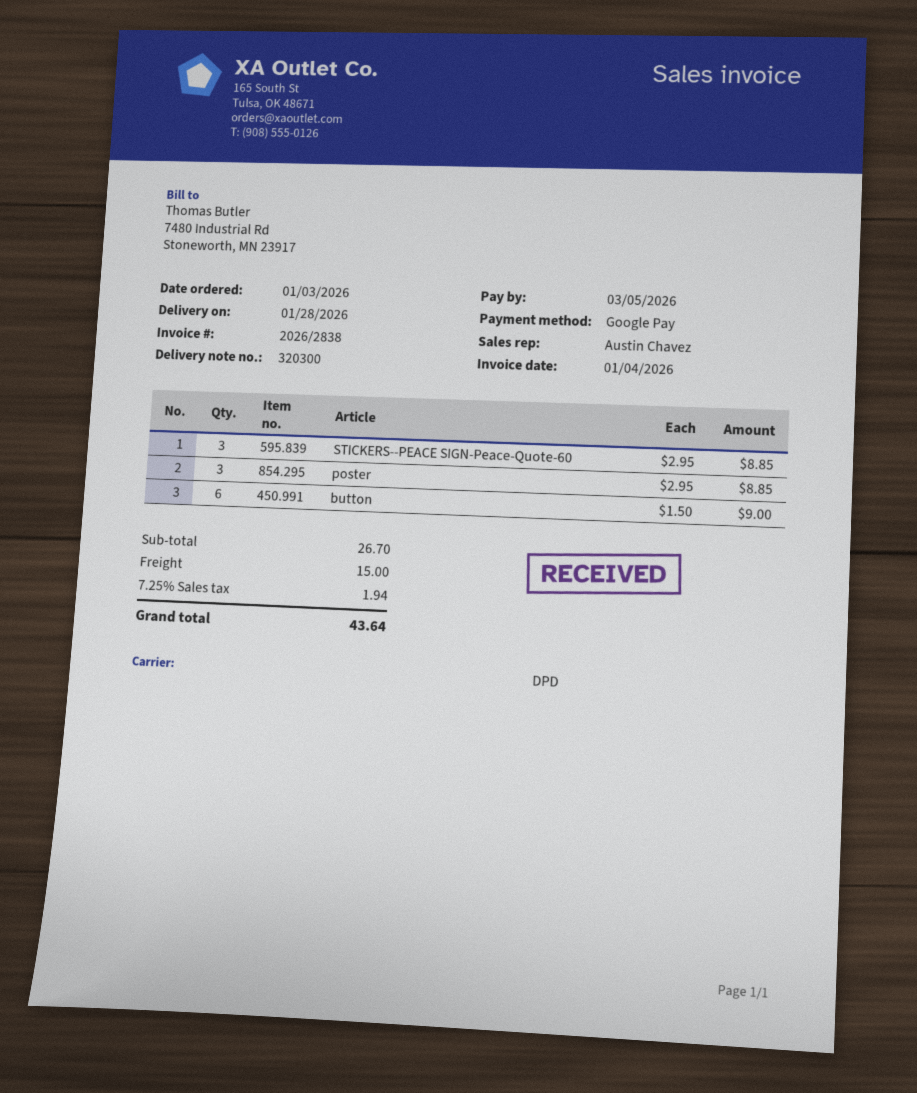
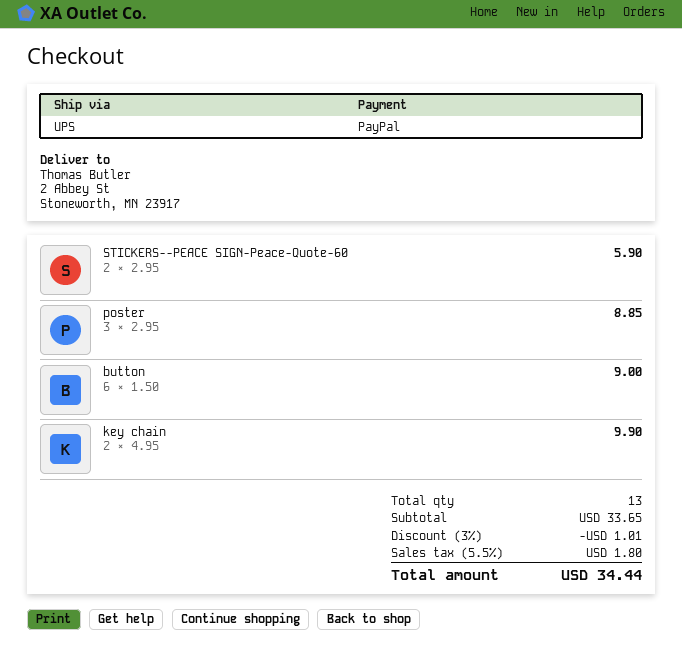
payment method: Google Pay -> PayPal
shipping method: DPD -> UPS
STICKERS--PEACE SIGN-Peace-Quote-60: 3 x 2.95 = 8.85 -> 2 x 2.95 = 5.90
key chain: none -> 2 x 4.95 = 9.90
subtotal: 26.70 -> 33.65
discount: none -> 3% = 1.01
shipping: 15.00 -> none
tax: 7.25% = 1.94 -> 5.5% = 1.80
total: 43.64 -> 34.44

